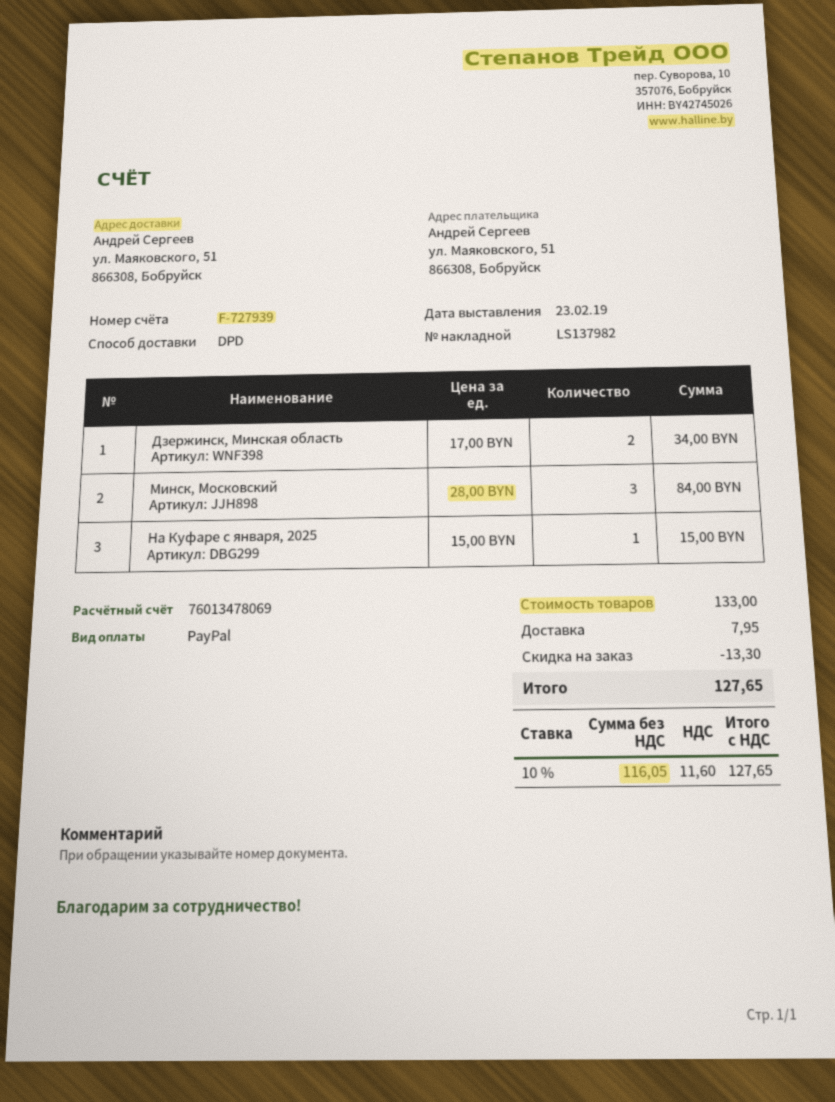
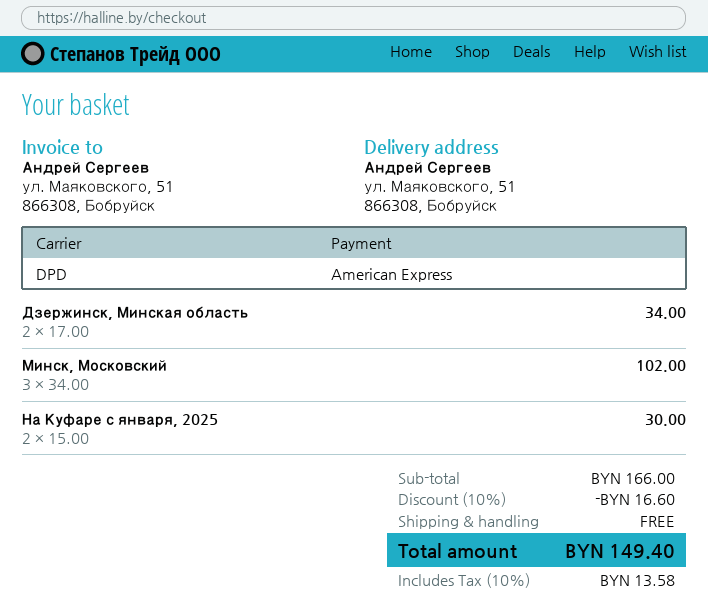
payment method: PayPal -> American Express
Минск, Московский: 3 x 28.00 = 84.00 -> 3 x 34.00 = 102.00
На Куфаре с января, 2025: 1 x 15.00 = 15.00 -> 2 x 15.00 = 30.00
subtotal: 133.00 -> 166.00
discount: 13.30 -> 16.60
shipping: 7.95 -> 0.00
tax: 10% = 11.60 -> 10% = 13.58
total: 127.65 -> 149.40

